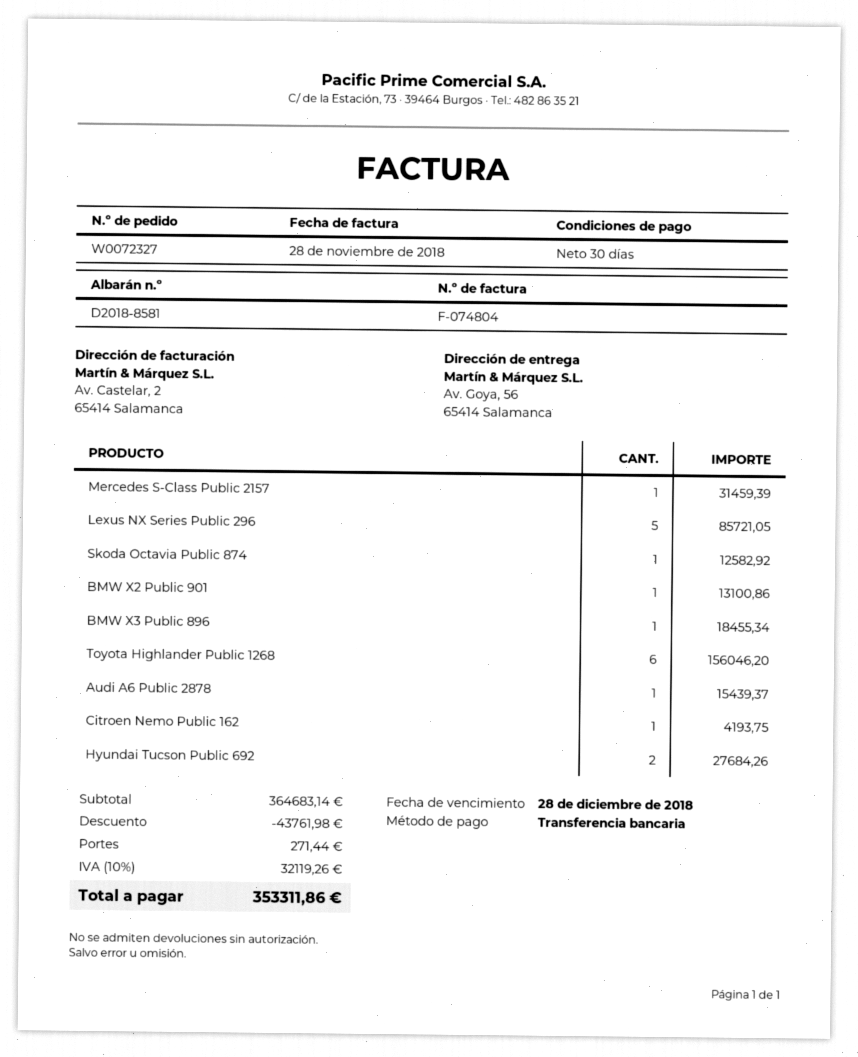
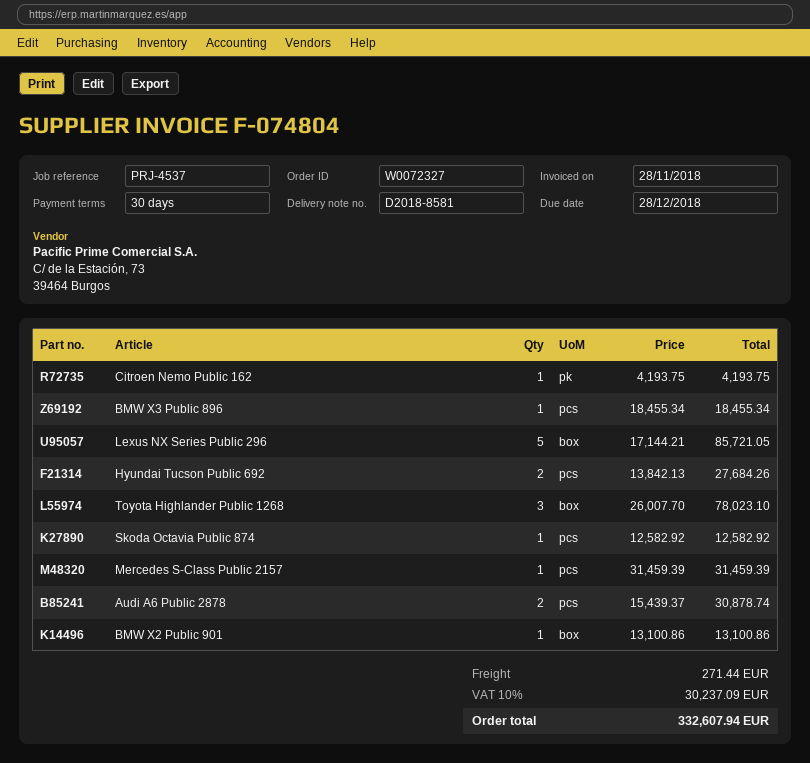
Toyota Highlander Public 1268: 6 for 156046.20 -> 3 for 78023.10
Audi A6 Public 2878: 1 for 15439.37 -> 2 for 30878.74
discount: 43761.98 -> none
tax: 10% = 32119.26 -> 10% = 30237.09
total: 353311.86 -> 332607.94

